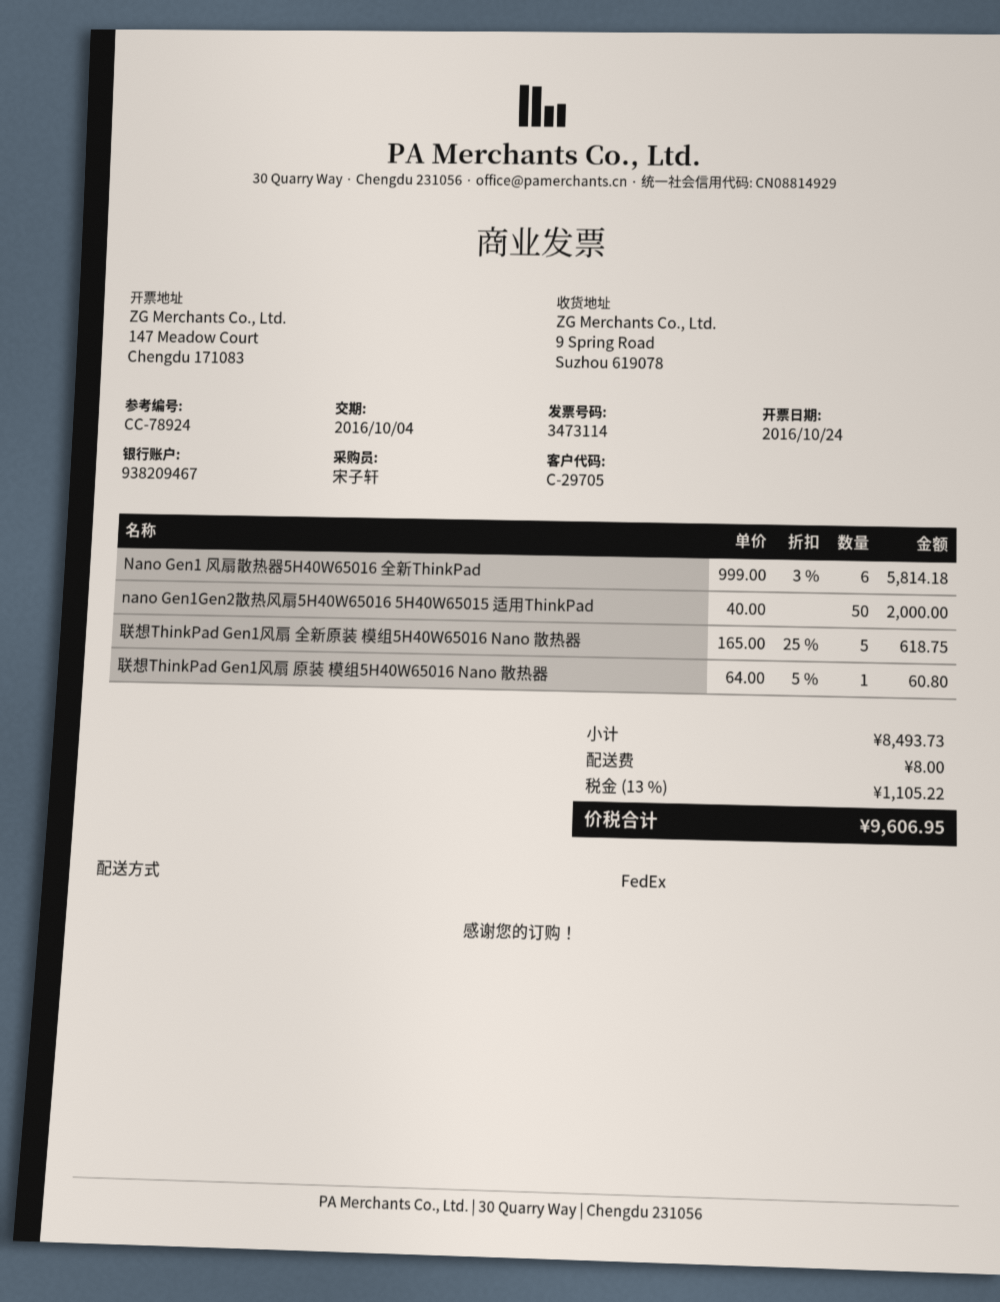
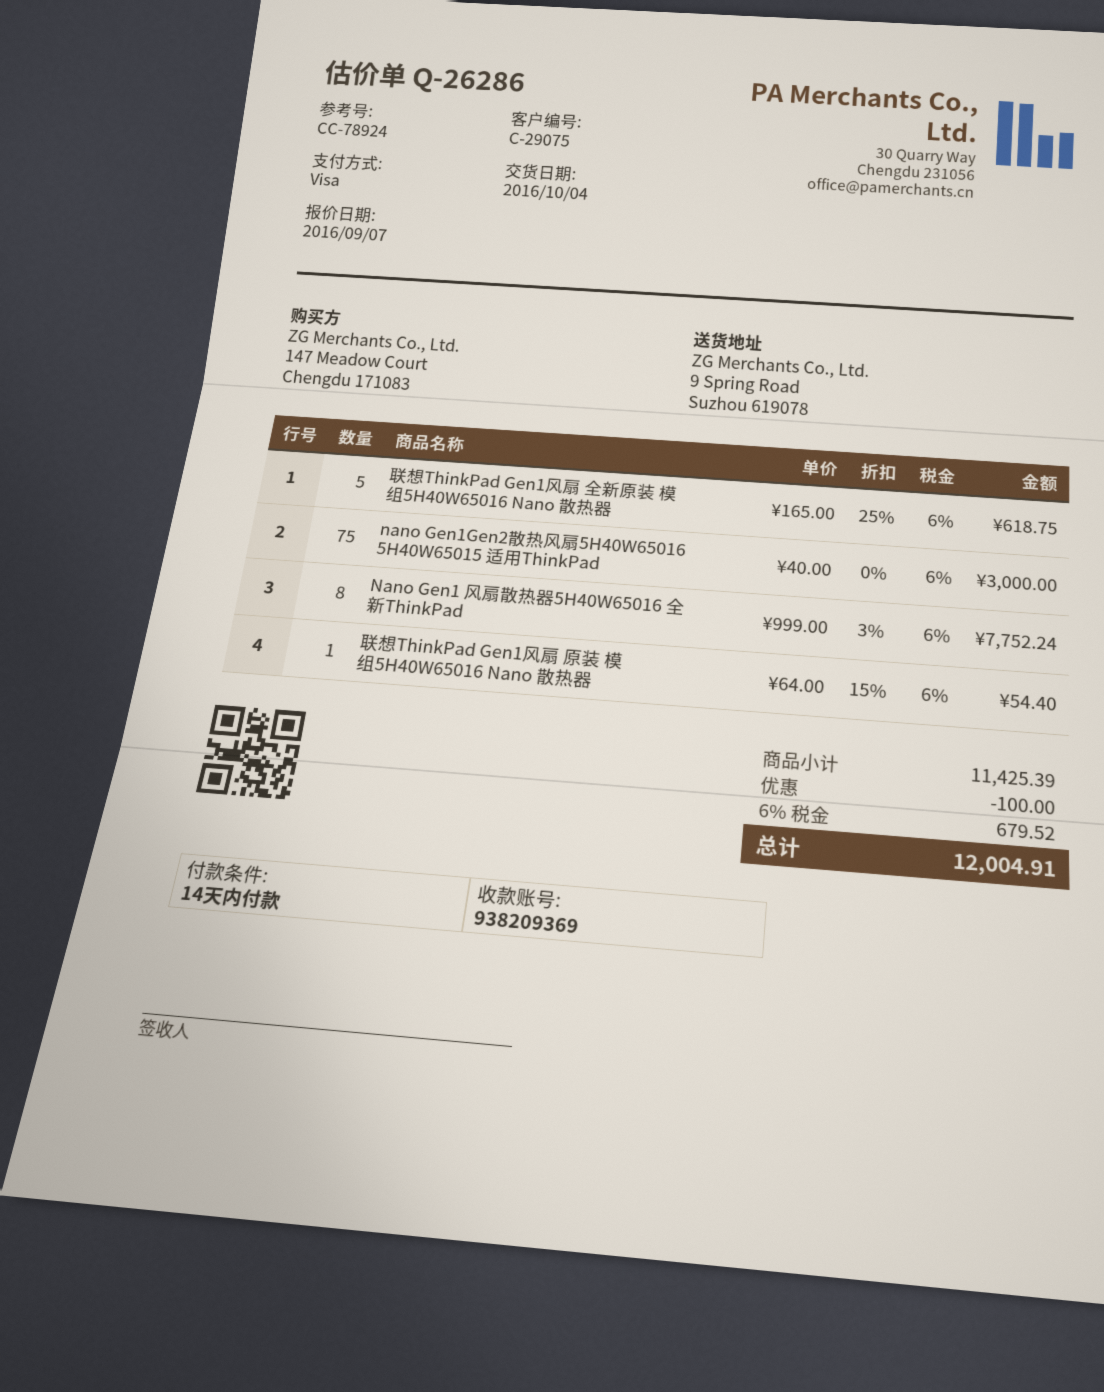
customer number: C-29705 -> C-29075
bank account: 938209467 -> 938209369
Nano Gen1 风扇散热器5H40W65016 全新ThinkPad: 6 x 999.00 - 3% = 5814.18 -> 8 x 999.00 - 3% = 7752.24
nano Gen1Gen2散热风扇5H40W65016 5H40W65015 适用ThinkPad: 50 x 40.00 = 2000.00 -> 75 x 40.00 = 3000.00
联想ThinkPad Gen1风扇 原装 模组5H40W65016 Nano 散热器: 1 x 64.00 - 5% = 60.80 -> 1 x 64.00 - 15% = 54.40
subtotal: 8493.73 -> 11425.39
discount: none -> 100.00
shipping: 8.00 -> none
tax: 13% = 1105.22 -> 6% = 679.52
total: 9606.95 -> 12004.91

